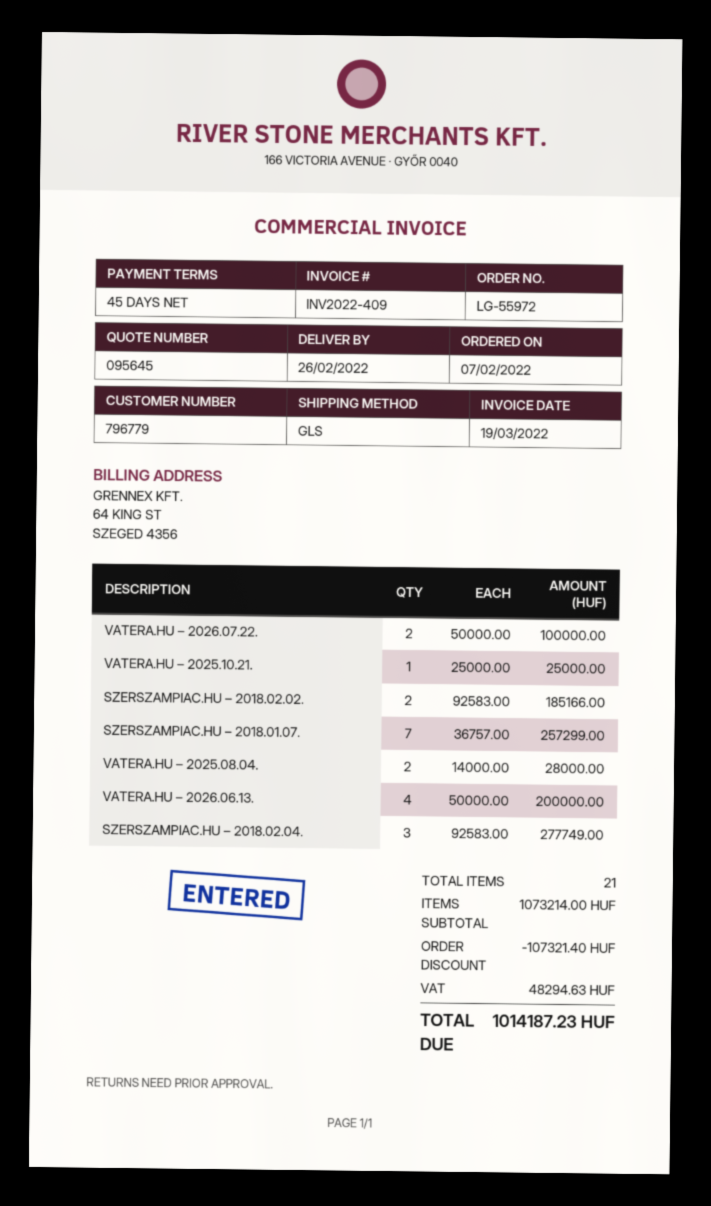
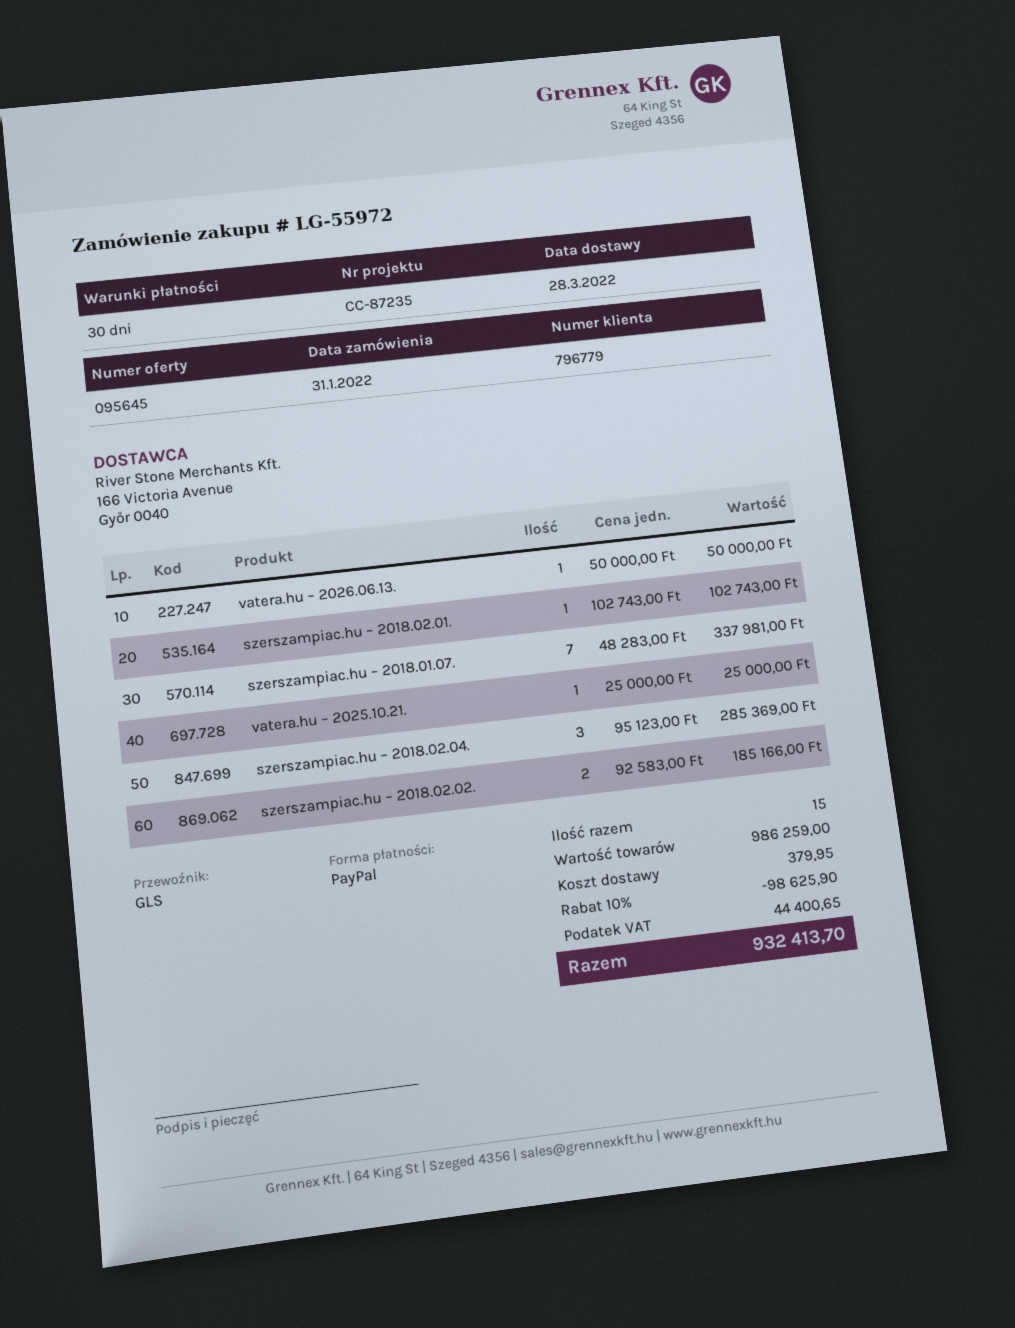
order date: 2022-02-07 -> 2022-01-31
delivery date: 2022-02-26 -> 2022-03-28
payment terms: 45 days -> 30 days
VATERA.HU – 2026.07.22.: 2 x 50000.00 = 100000.00 -> none
SZERSZAMPIAC.HU – 2018.01.07.: 7 x 36757.00 = 257299.00 -> 7 x 48283.00 = 337981.00
VATERA.HU – 2025.08.04.: 2 x 14000.00 = 28000.00 -> none
VATERA.HU – 2026.06.13.: 4 x 50000.00 = 200000.00 -> 1 x 50000.00 = 50000.00
SZERSZAMPIAC.HU – 2018.02.04.: 3 x 92583.00 = 277749.00 -> 3 x 95123.00 = 285369.00
szerszampiac.hu – 2018.02.01.: none -> 1 x 102743.00 = 102743.00
total quantity: 21 -> 15
subtotal: 1073214.00 -> 986259.00
discount: 107321.40 -> 98625.90
shipping: none -> 379.95
tax: 48294.63 -> 44400.65
total: 1014187.23 -> 932413.70

